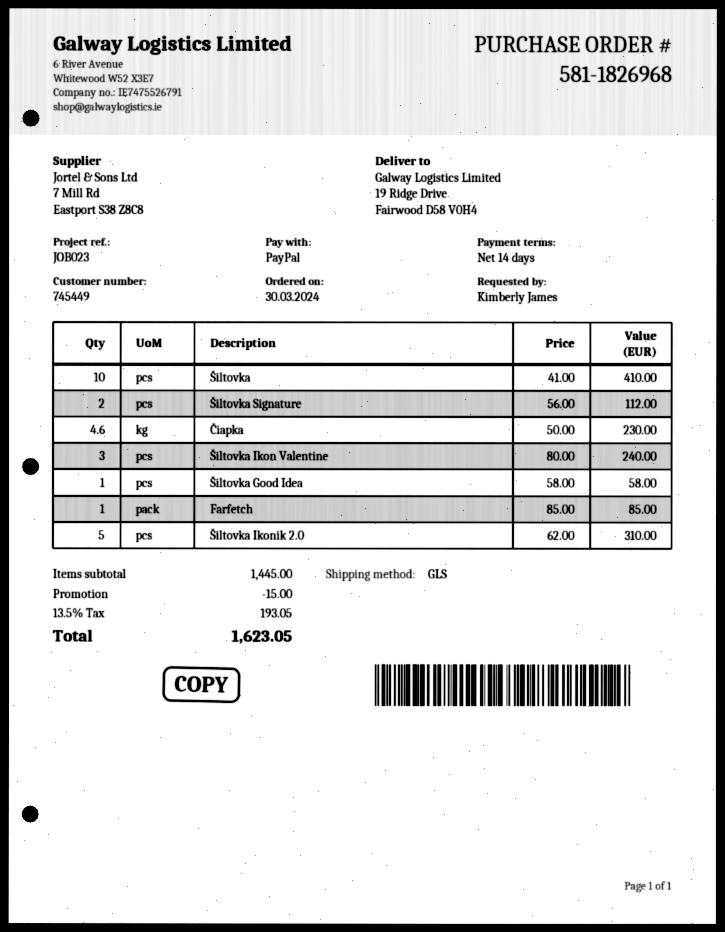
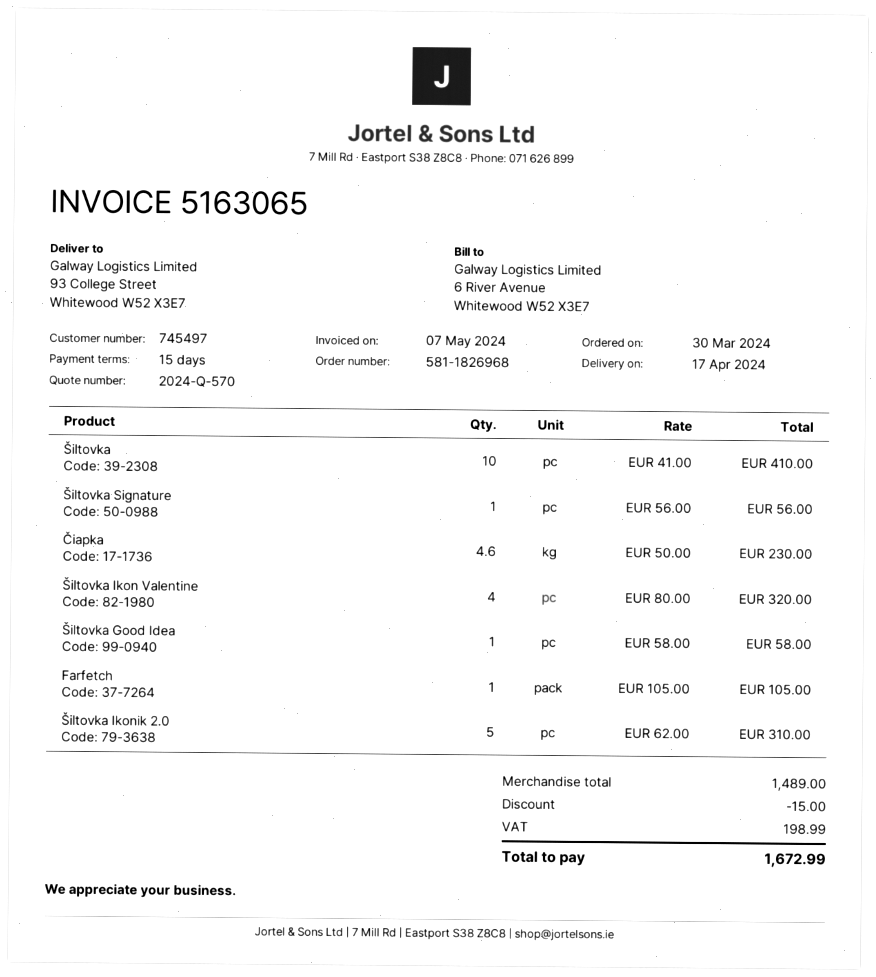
payment terms: 14 days -> 15 days
customer number: 745449 -> 745497
ship to: 19 Ridge Drive, Fairwood D58 V0H4 -> 93 College Street, Whitewood W52 X3E7
Šiltovka Signature: 2 x 56.00 = 112.00 -> 1 x 56.00 = 56.00
Šiltovka Ikon Valentine: 3 x 80.00 = 240.00 -> 4 x 80.00 = 320.00
Farfetch: 1 x 85.00 = 85.00 -> 1 x 105.00 = 105.00
subtotal: 1445.00 -> 1489.00
tax: 193.05 -> 198.99
total: 1623.05 -> 1672.99

